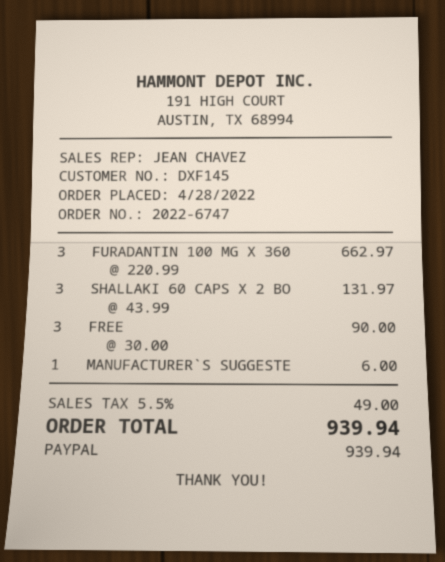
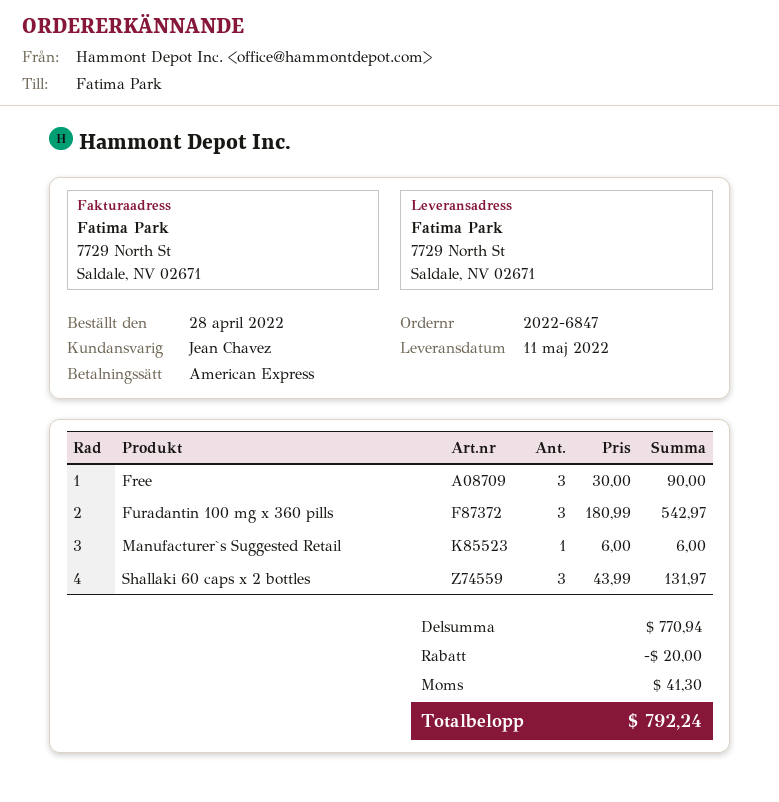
order number: 2022-6747 -> 2022-6847
payment method: PayPal -> American Express
FURADANTIN 100 MG X 360: 3 x 220.99 = 662.97 -> 3 x 180.99 = 542.97
discount: none -> 20.00
tax: 49.00 -> 41.30
total: 939.94 -> 792.24

